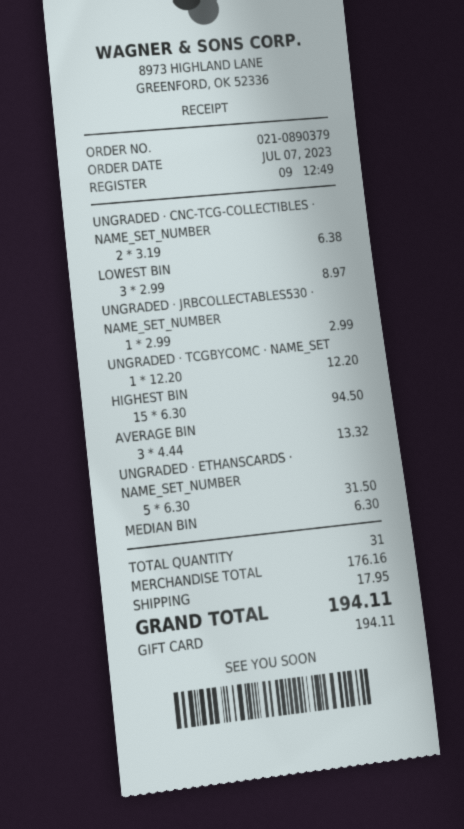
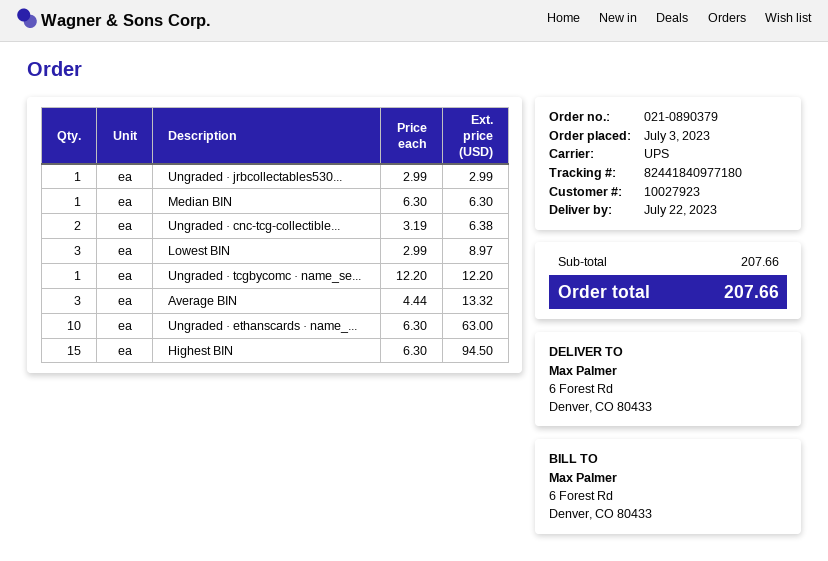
order date: 2023-07-07 -> 2023-07-03
UNGRADED · ETHANSCARDS · NAME_SET_NUMBER: 5 x 6.30 = 31.50 -> 10 x 6.30 = 63.00
subtotal: 176.16 -> 207.66
shipping: 17.95 -> none
total: 194.11 -> 207.66

